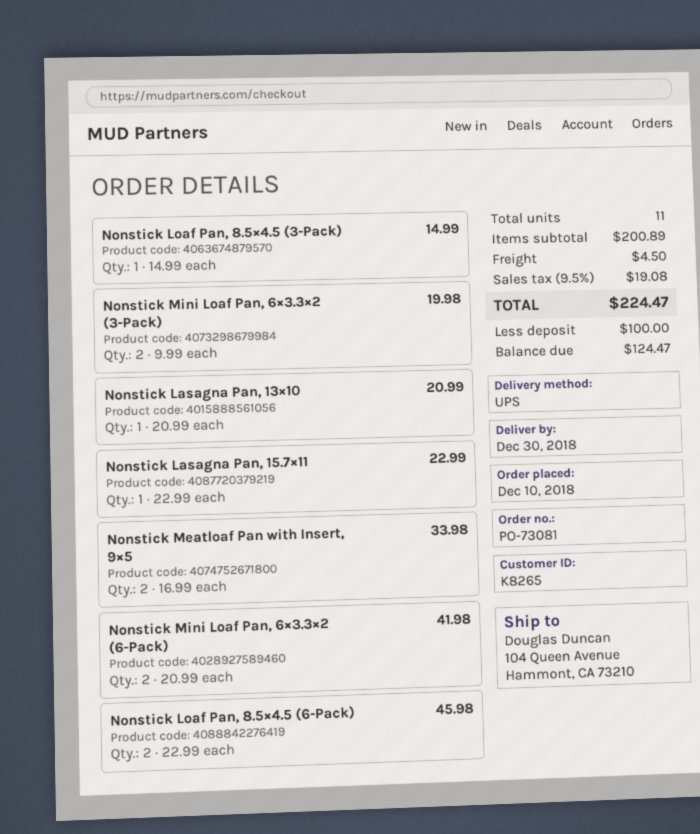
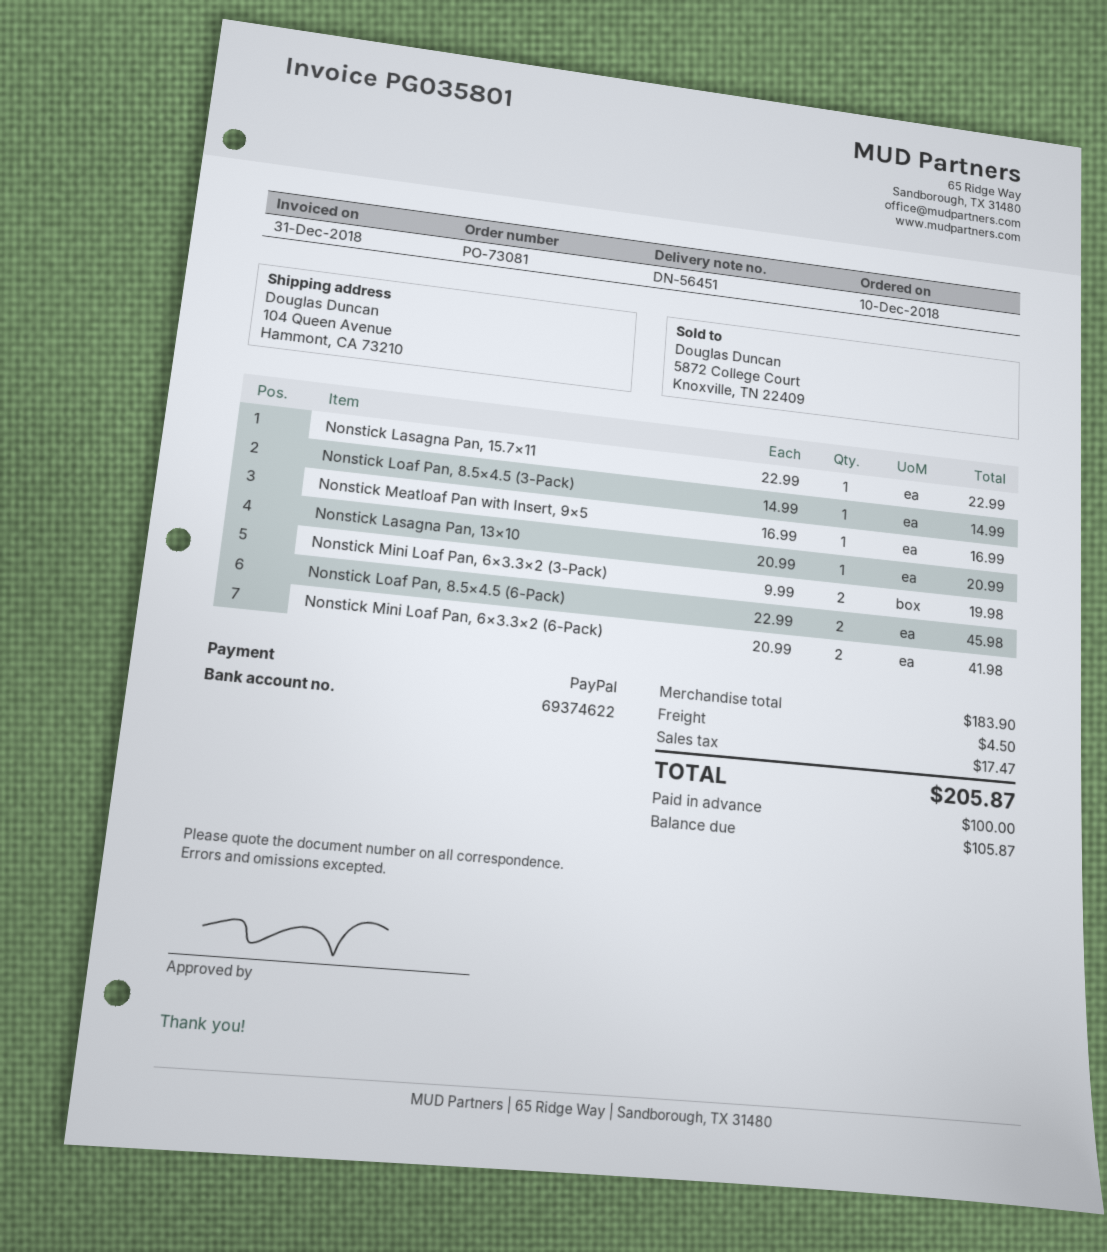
Nonstick Meatloaf Pan with Insert, 9×5: 2 x 16.99 = 33.98 -> 1 x 16.99 = 16.99
subtotal: 200.89 -> 183.90
tax: 19.08 -> 17.47
total: 224.47 -> 205.87
balance: 124.47 -> 105.87

